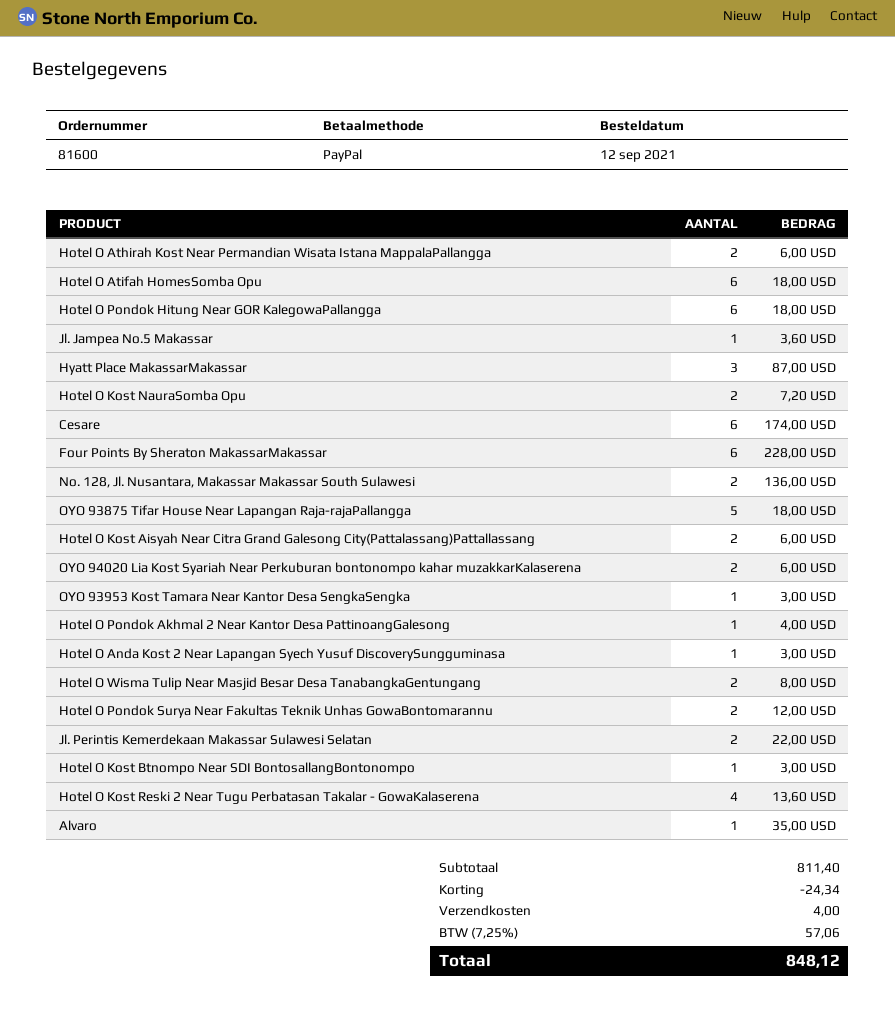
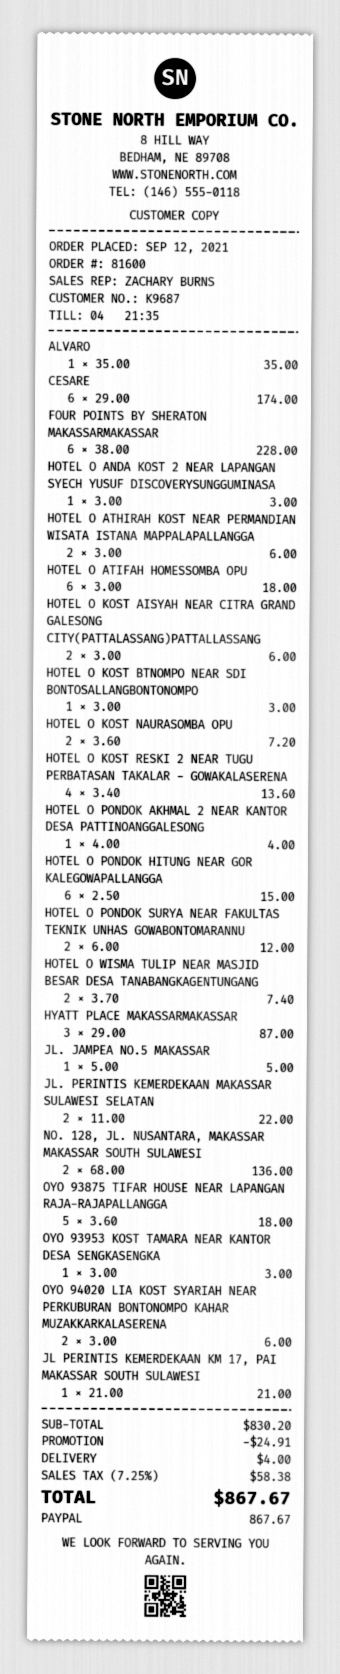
Hotel O Pondok Hitung Near GOR KalegowaPallangga: 6 for 18.00 -> 6 for 15.00
Jl. Jampea No.5 Makassar: 1 for 3.60 -> 1 for 5.00
Hotel O Wisma Tulip Near Masjid Besar Desa TanabangkaGentungang: 2 for 8.00 -> 2 for 7.40
JL PERINTIS KEMERDEKAAN KM 17, PAI MAKASSAR SOUTH SULAWESI: none -> 1 for 21.00
subtotal: 811.40 -> 830.20
discount: 24.34 -> 24.91
tax: 7.25% = 57.06 -> 7.25% = 58.38
total: 848.12 -> 867.67

